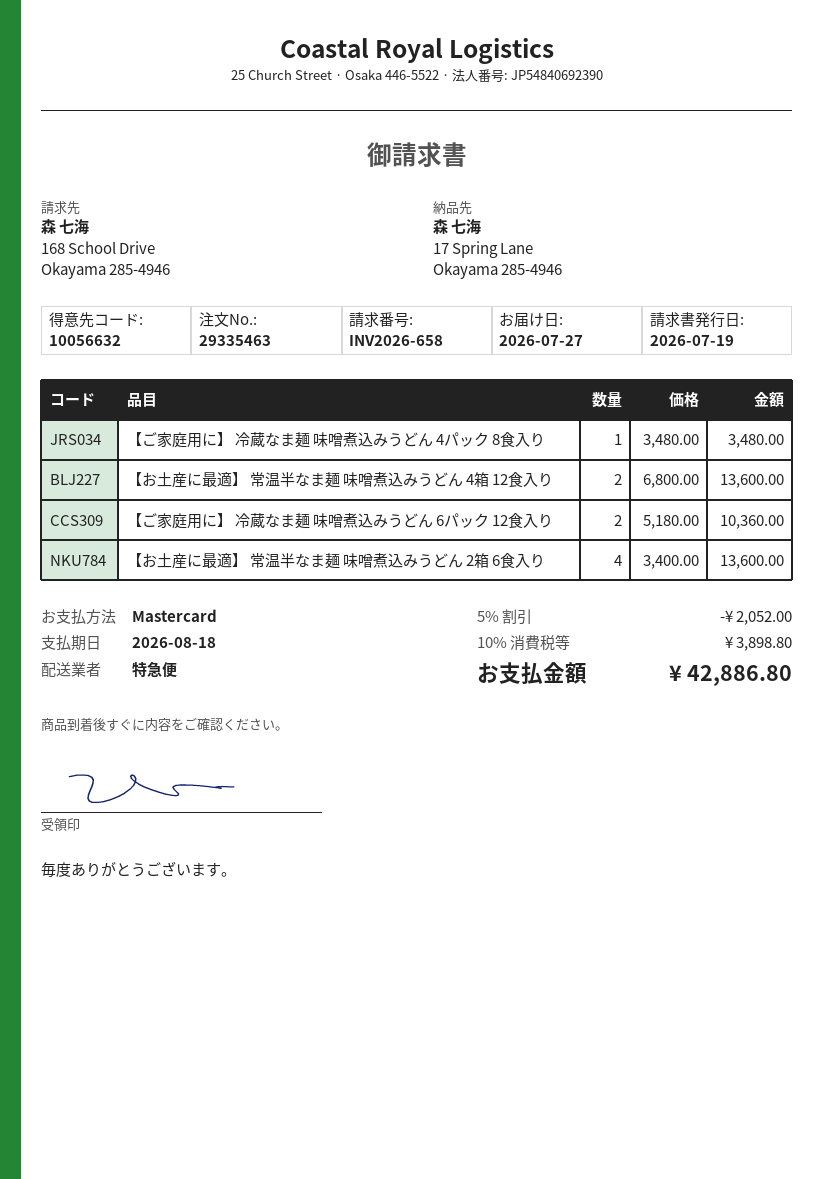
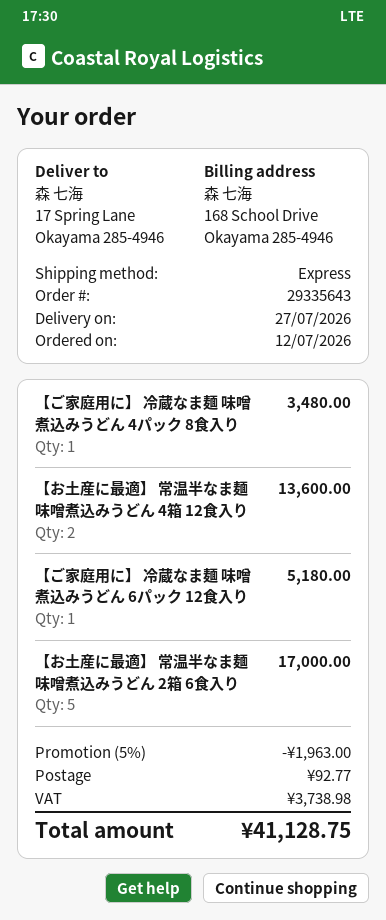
order number: 29335463 -> 29335643
【ご家庭用に】 冷蔵なま麺 味噌煮込みうどん 6パック 12食入り: 2 for 10360.00 -> 1 for 5180.00
【お土産に最適】 常温半なま麺 味噌煮込みうどん 2箱 6食入り: 4 for 13600.00 -> 5 for 17000.00
discount: 5% = 2052.00 -> 5% = 1963.00
shipping: none -> 92.77
tax: 3898.80 -> 3738.98
total: 42886.80 -> 41128.75

